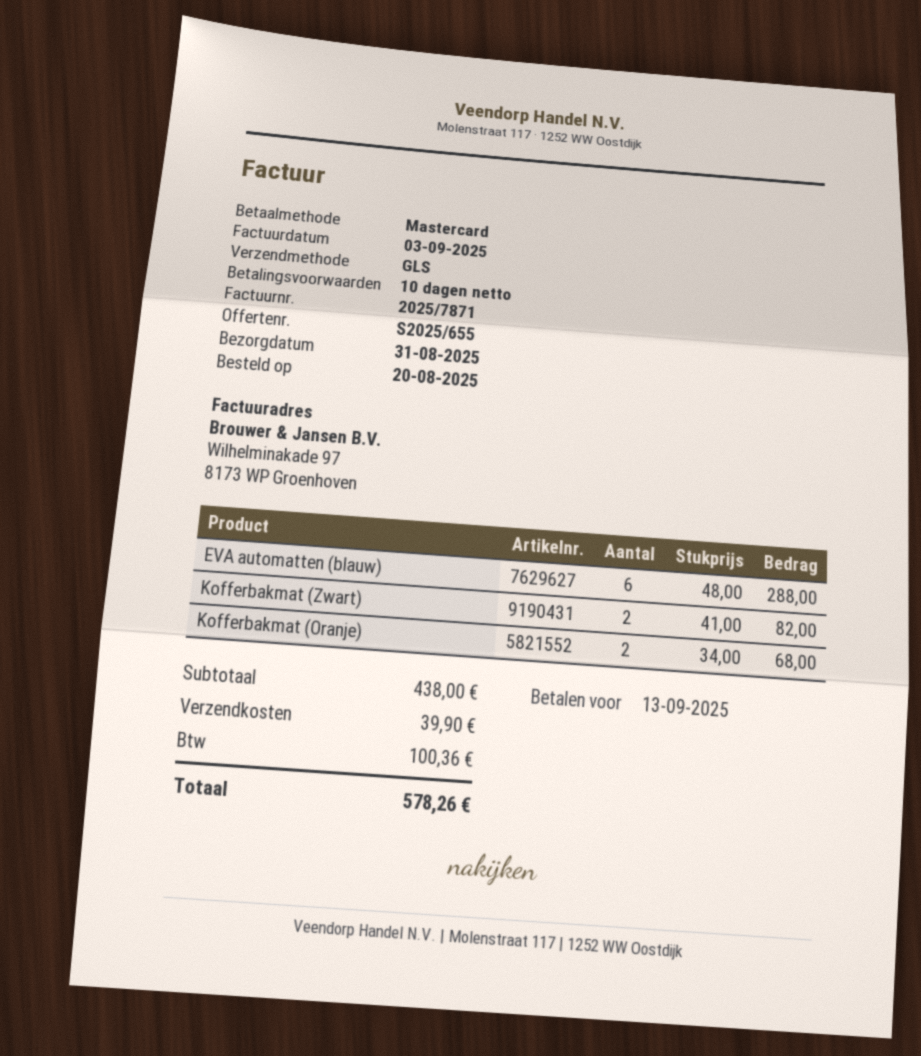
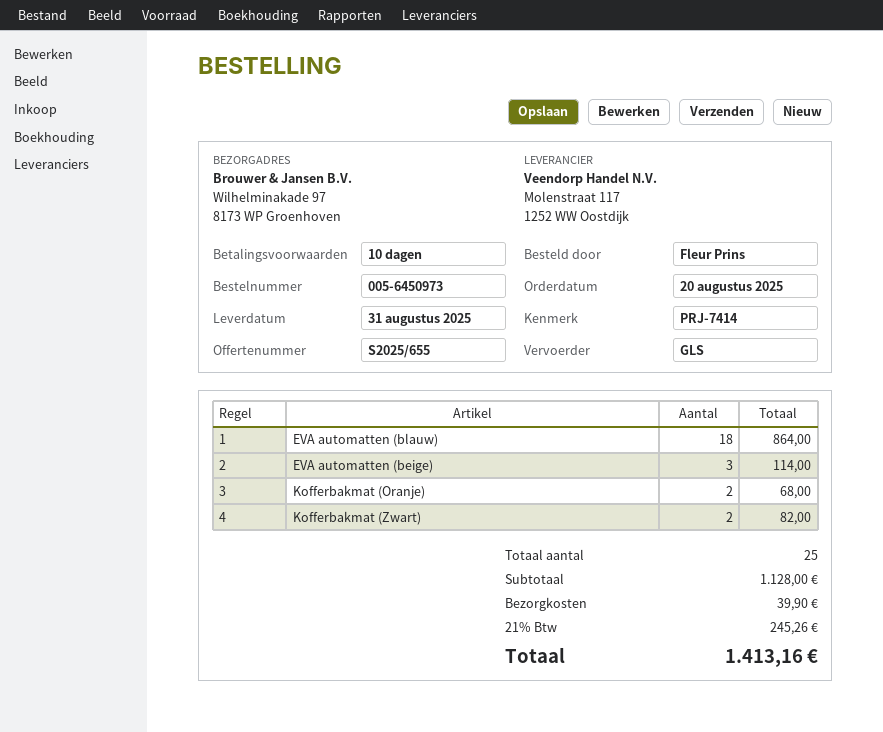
EVA automatten (blauw): 6 for 288.00 -> 18 for 864.00
EVA automatten (beige): none -> 3 for 114.00
subtotal: 438.00 -> 1128.00
tax: 100.36 -> 245.26
total: 578.26 -> 1413.16

